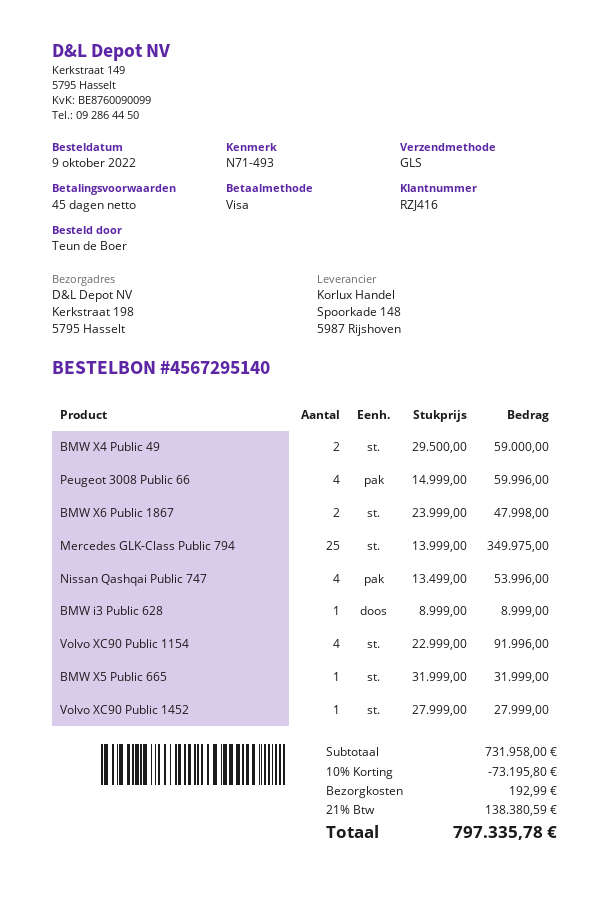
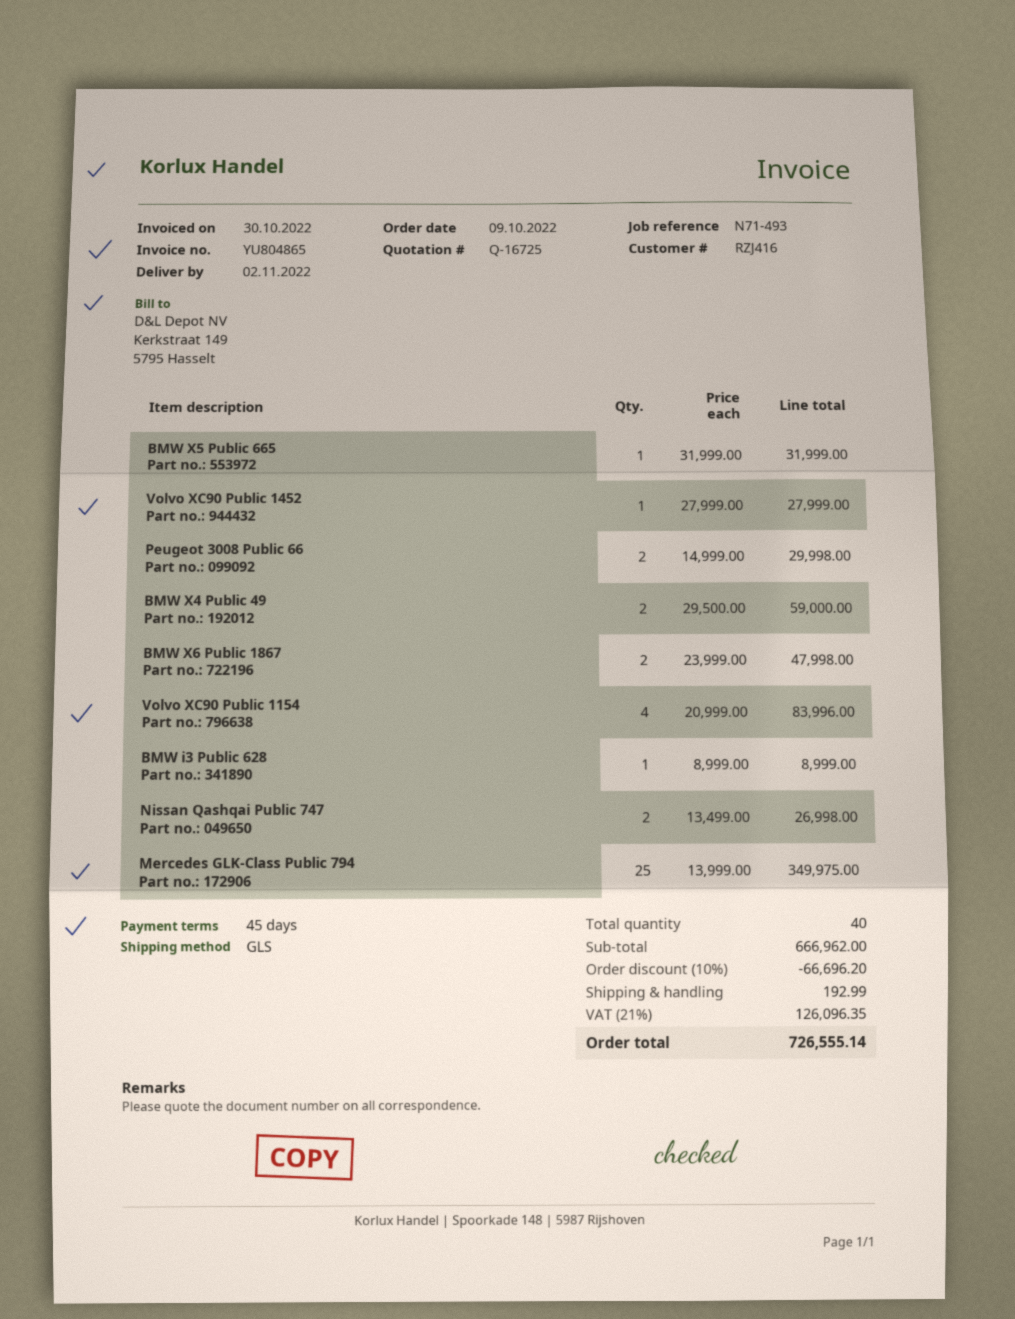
Peugeot 3008 Public 66: 4 x 14999.00 = 59996.00 -> 2 x 14999.00 = 29998.00
Nissan Qashqai Public 747: 4 x 13499.00 = 53996.00 -> 2 x 13499.00 = 26998.00
Volvo XC90 Public 1154: 4 x 22999.00 = 91996.00 -> 4 x 20999.00 = 83996.00
subtotal: 731958.00 -> 666962.00
discount: 10% = 73195.80 -> 10% = 66696.20
tax: 21% = 138380.59 -> 21% = 126096.35
total: 797335.78 -> 726555.14

